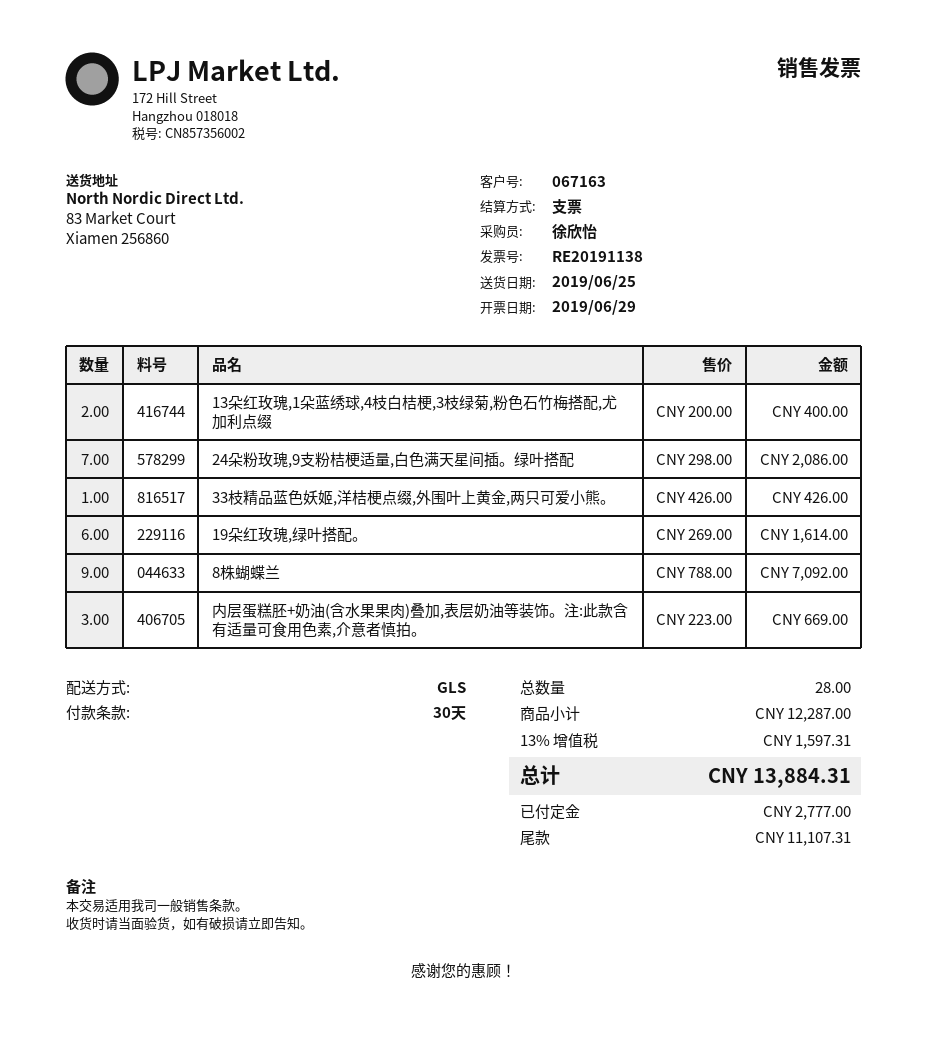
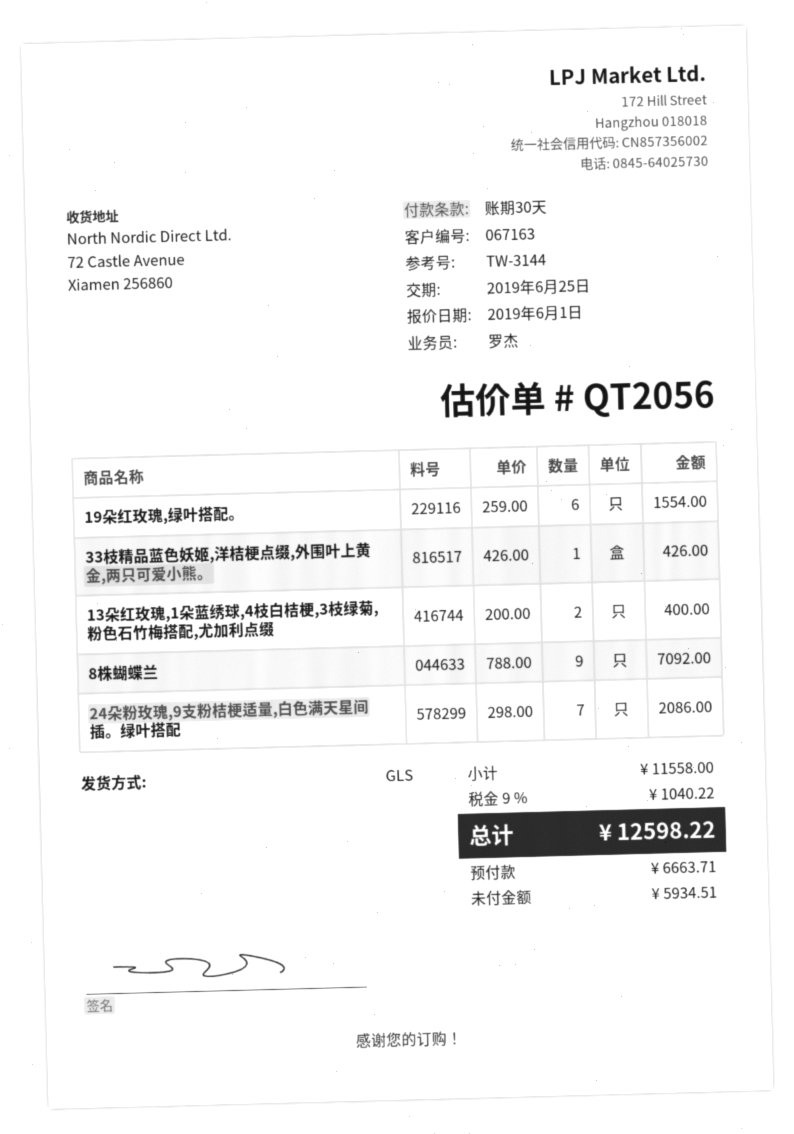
ship to: 83 Market Court, Xiamen 256860 -> 72 Castle Avenue, Xiamen 256860
19朵红玫瑰,绿叶搭配。: 6 x 269.00 = 1614.00 -> 6 x 259.00 = 1554.00
内层蛋糕胚+奶油(含水果果肉)叠加,表层奶油等装饰。注:此款含有适量可食用色素,介意者慎拍。: 3 x 223.00 = 669.00 -> none
subtotal: 12287.00 -> 11558.00
tax: 13% = 1597.31 -> 9% = 1040.22
total: 13884.31 -> 12598.22
deposit: 2777.00 -> 6663.71
balance: 11107.31 -> 5934.51

